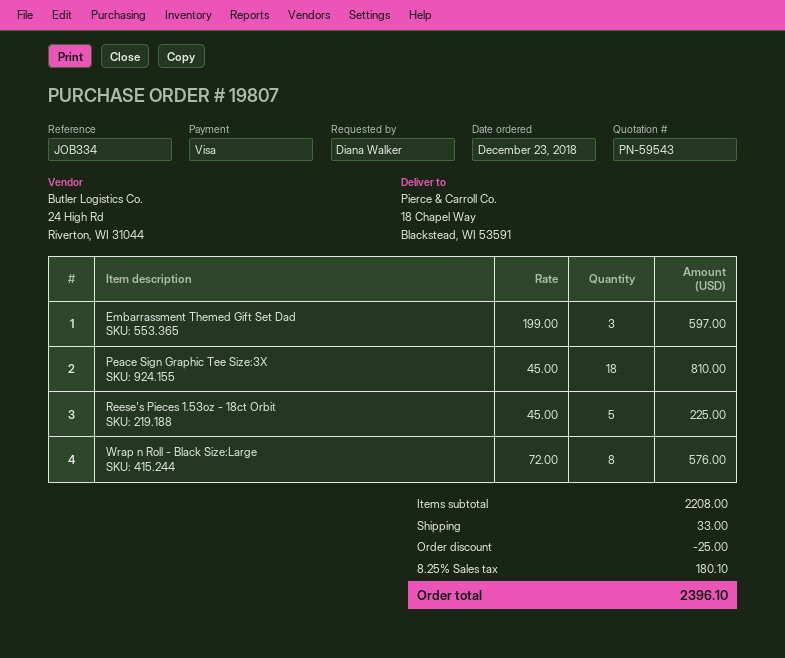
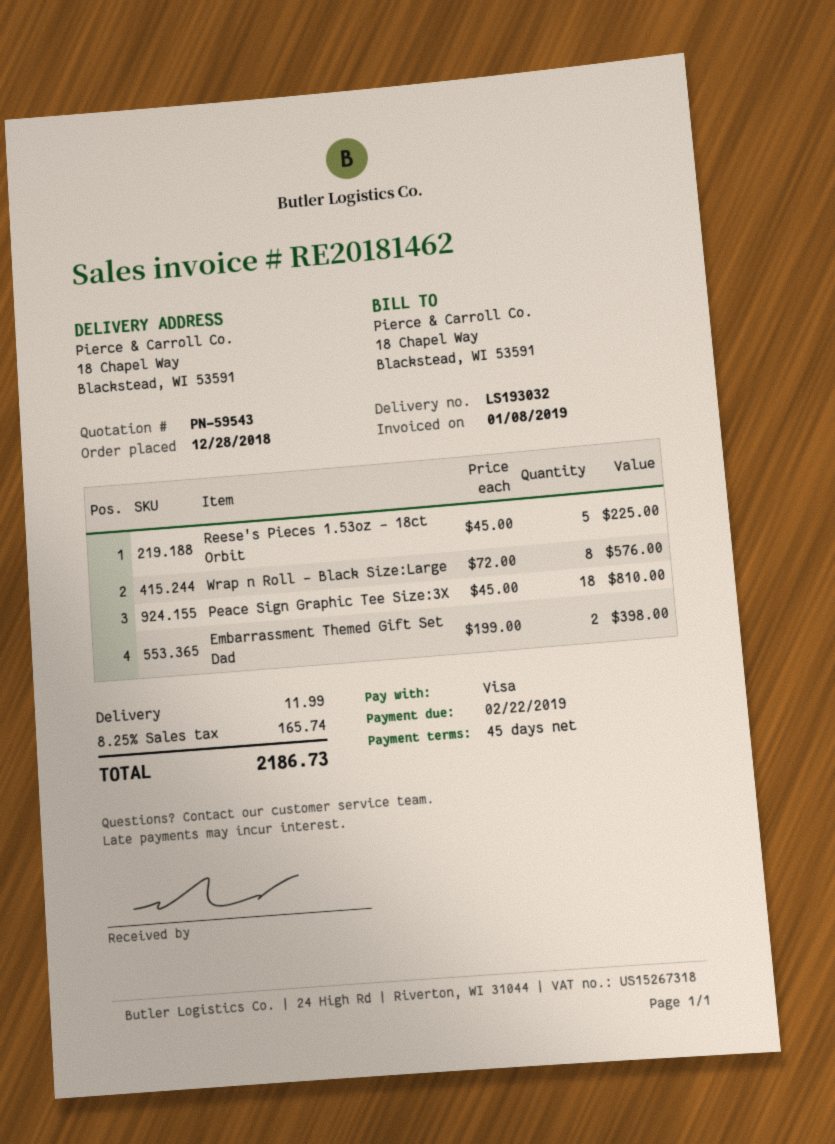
order date: 2018-12-23 -> 2018-12-28
Embarrassment Themed Gift Set Dad: 3 x 199.00 = 597.00 -> 2 x 199.00 = 398.00
discount: 25.00 -> none
shipping: 33.00 -> 11.99
tax: 8.25% = 180.10 -> 8.25% = 165.74
total: 2396.10 -> 2186.73

